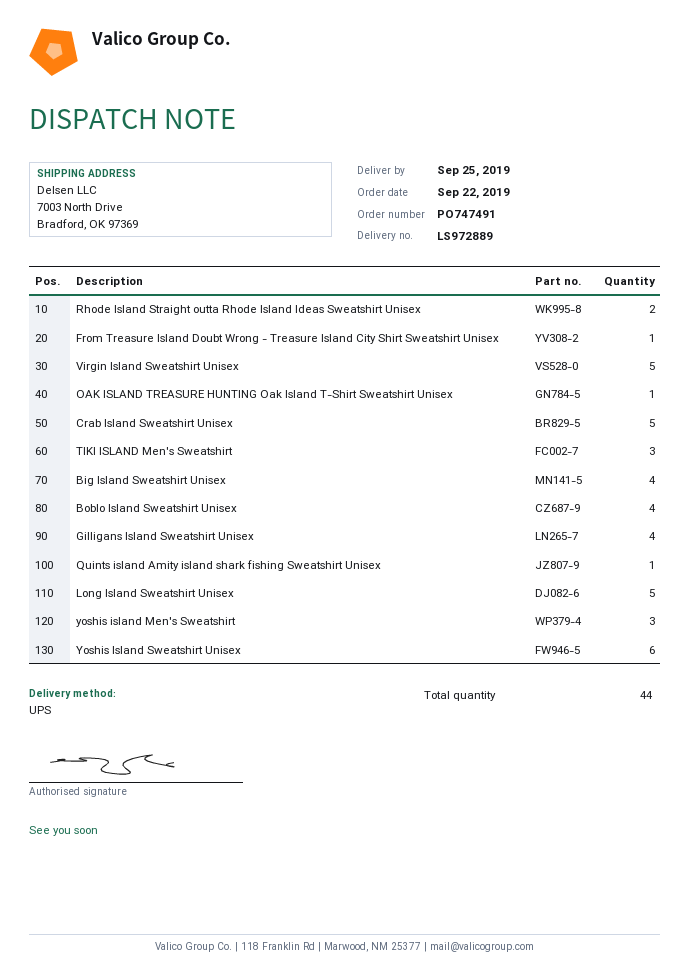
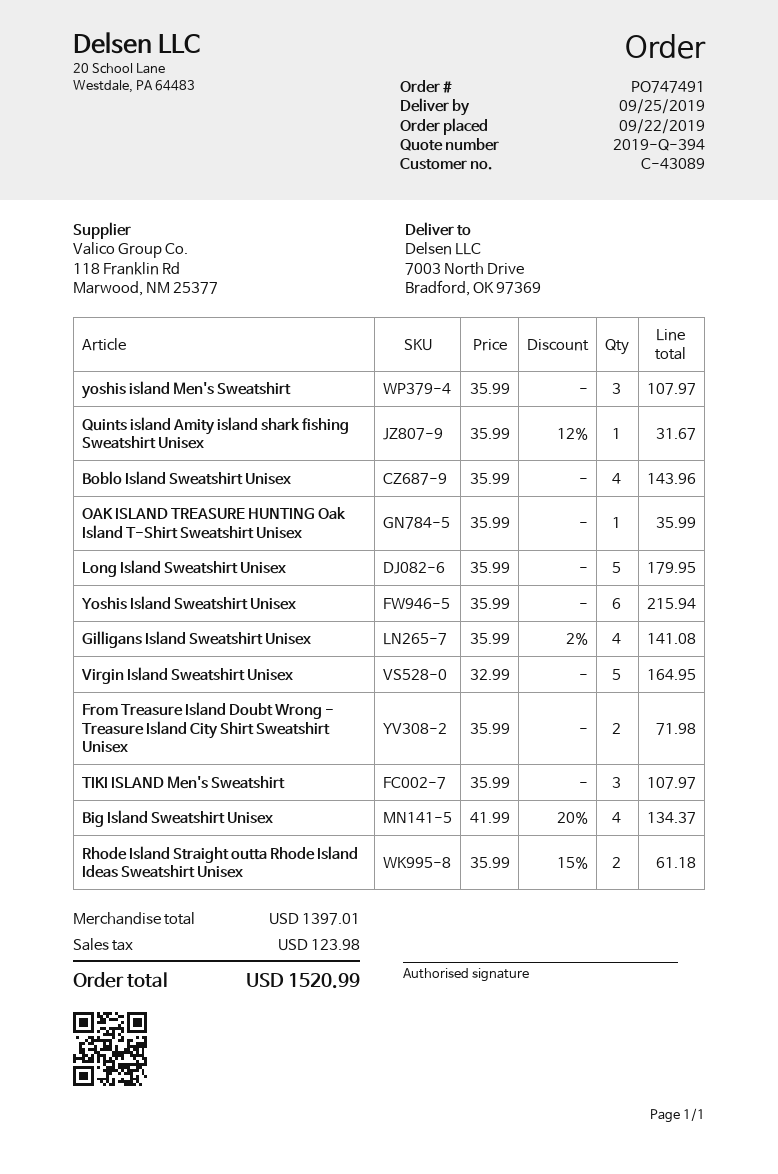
From Treasure Island Doubt Wrong - Treasure Island City Shirt Sweatshirt Unisex: 1 -> 2
Crab Island Sweatshirt Unisex: 5 -> none

